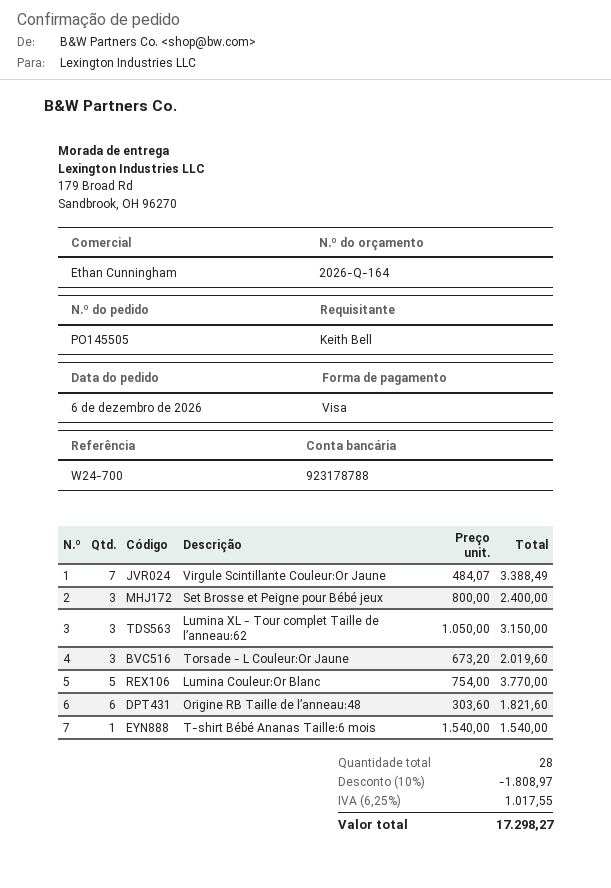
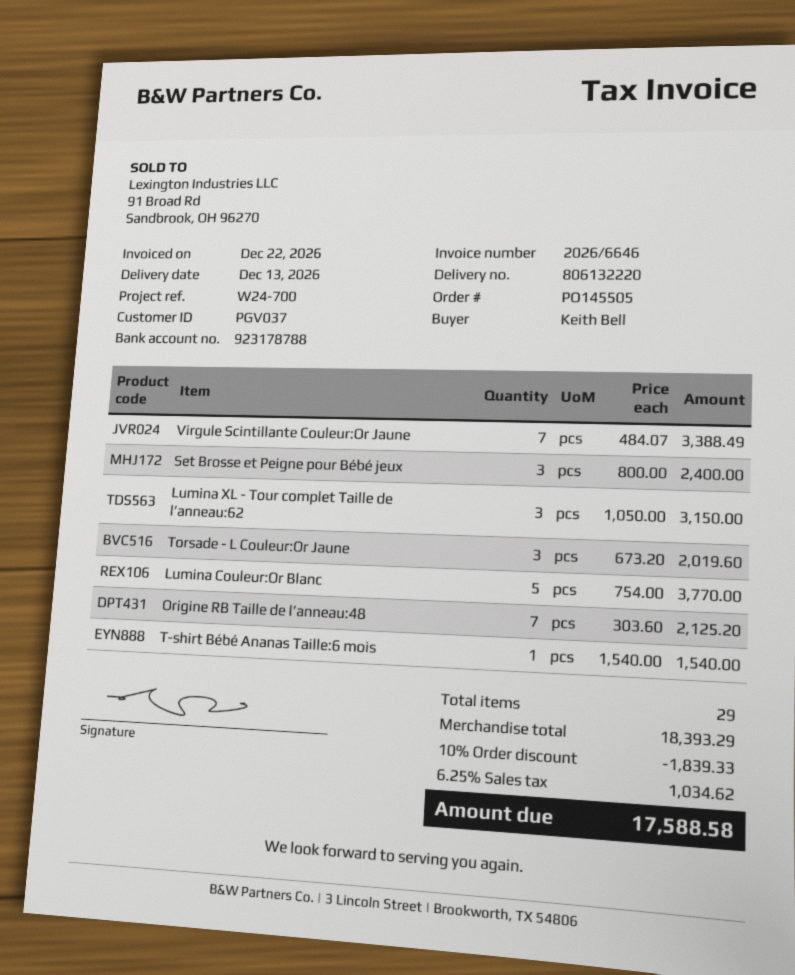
Origine RB Taille de l’anneau:48: 6 x 303.60 = 1821.60 -> 7 x 303.60 = 2125.20
total quantity: 28 -> 29
discount: 10% = 1808.97 -> 10% = 1839.33
tax: 6.25% = 1017.55 -> 6.25% = 1034.62
total: 17298.27 -> 17588.58

